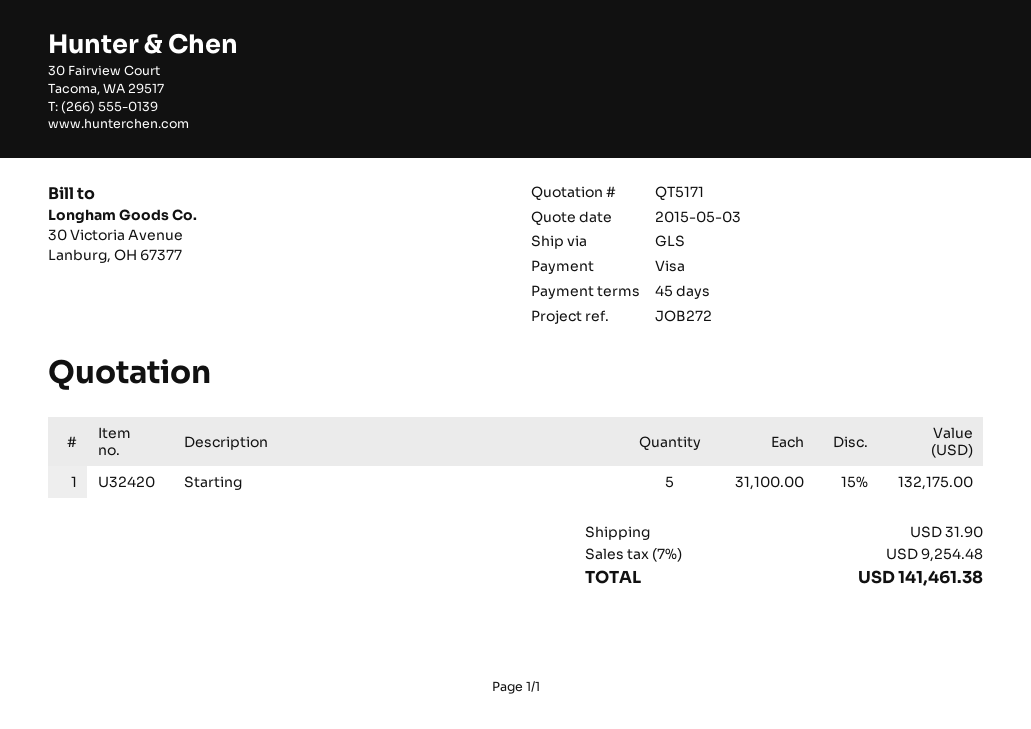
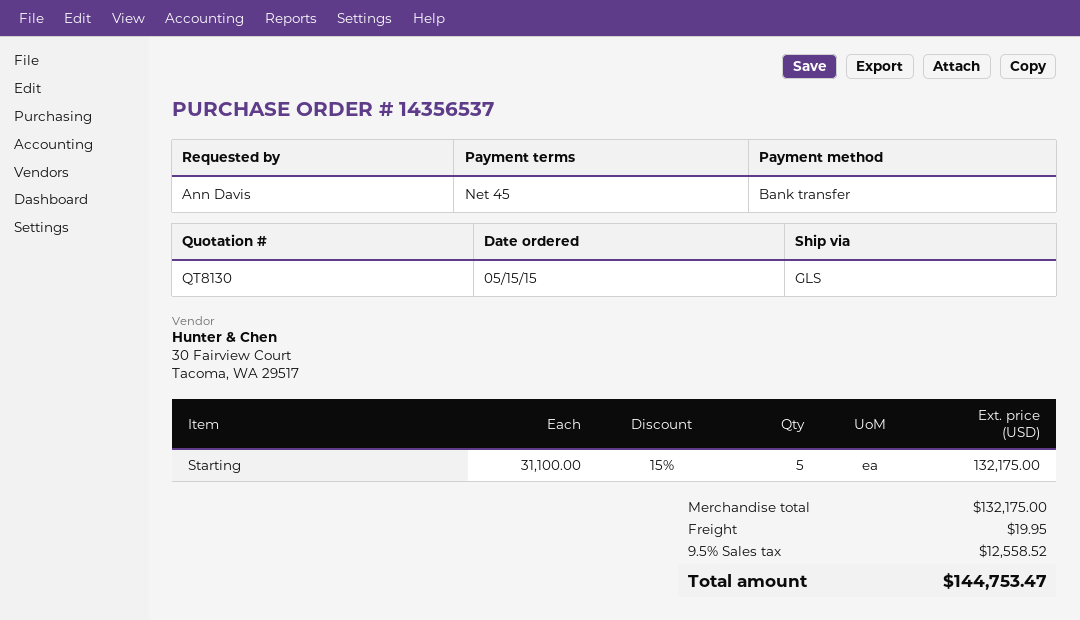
quote number: QT5171 -> QT8130
payment method: Visa -> bank transfer
shipping: 31.90 -> 19.95
tax: 7% = 9254.48 -> 9.5% = 12558.52
total: 141461.38 -> 144753.47

